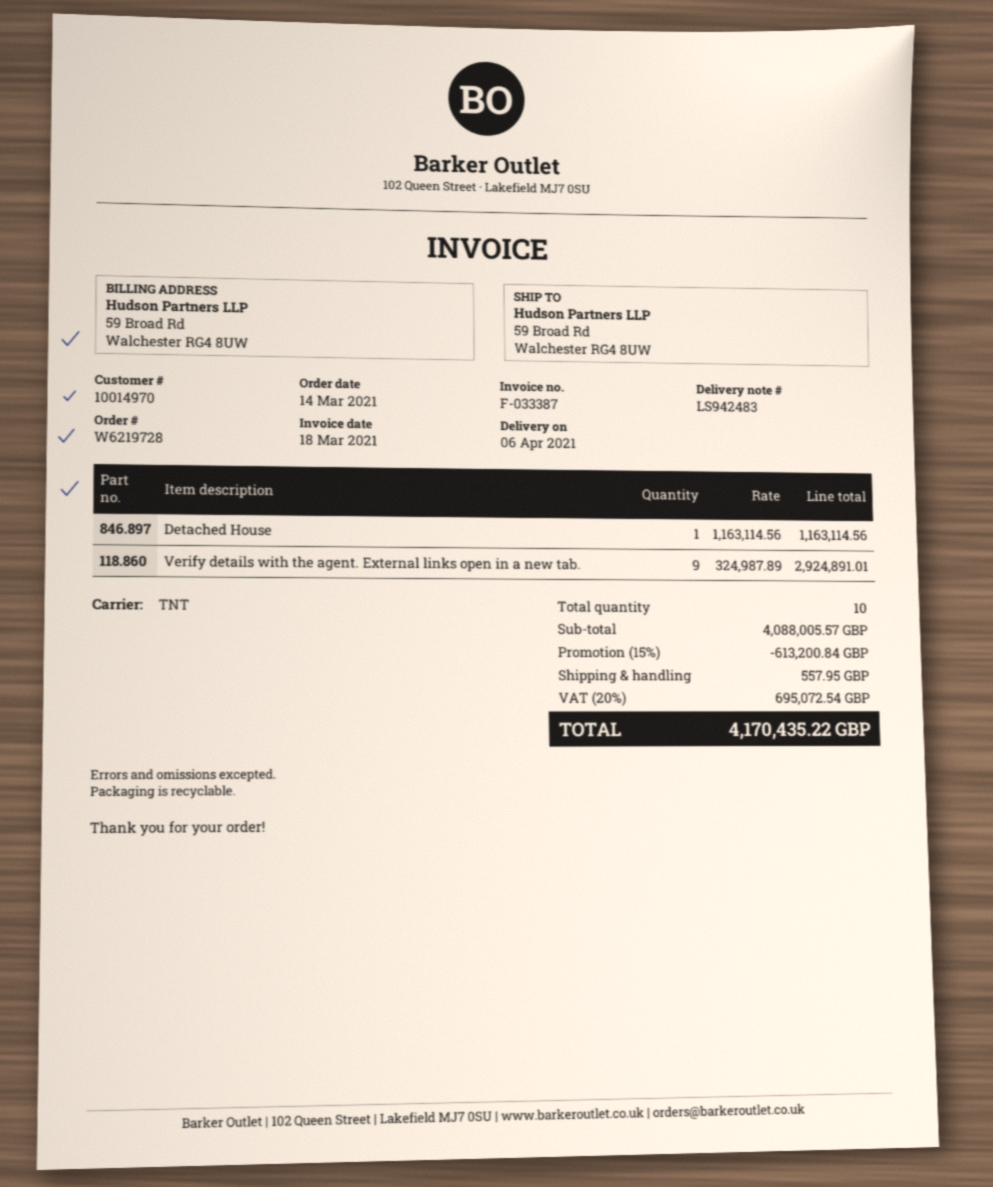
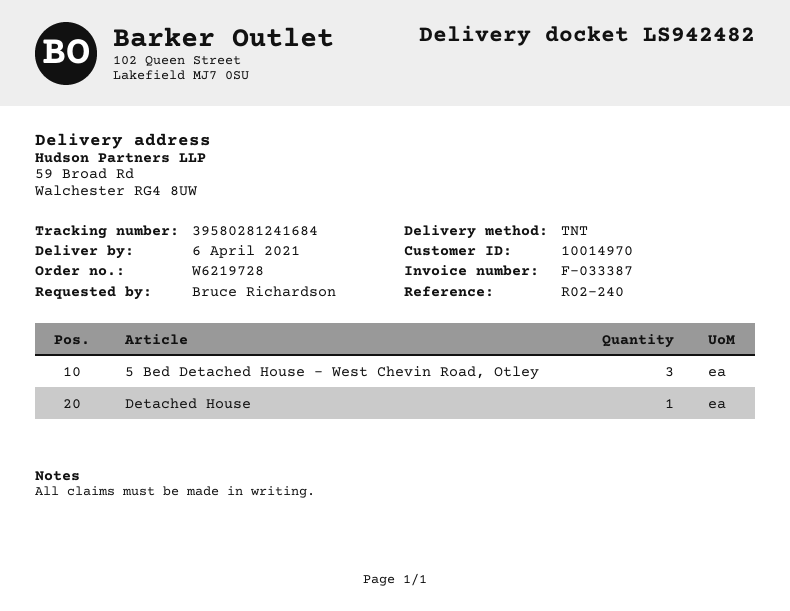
delivery note number: LS942483 -> LS942482
Verify details with the agent. External links open in a new tab.: 9 -> none
5 Bed Detached House - West Chevin Road, Otley: none -> 3

